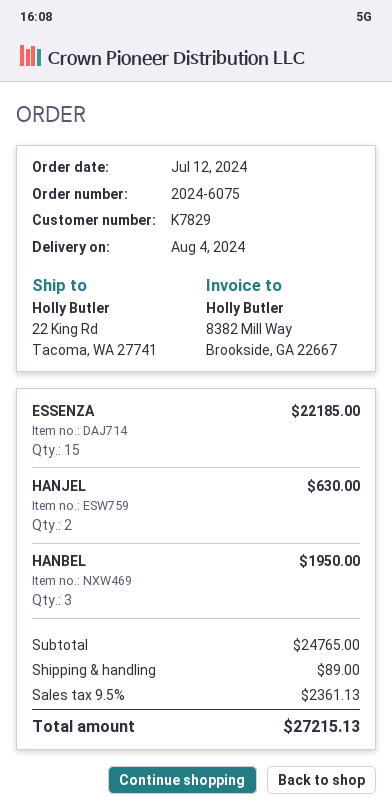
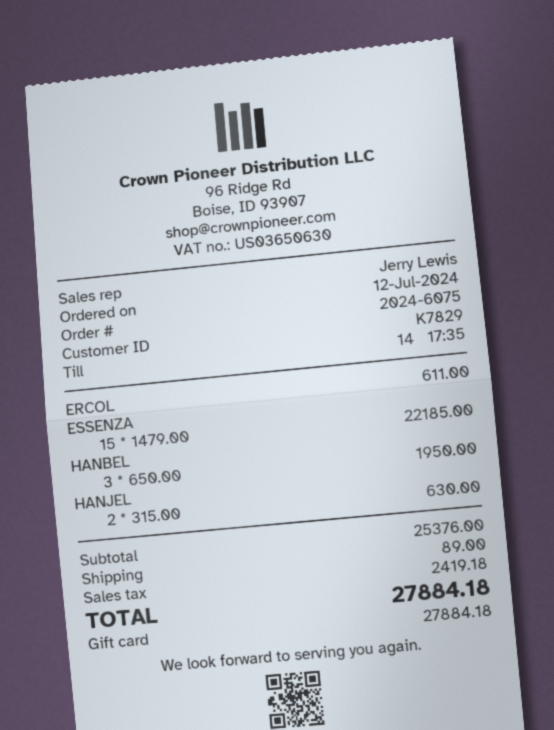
ERCOL: none -> 1 for 611.00
subtotal: 24765.00 -> 25376.00
tax: 2361.13 -> 2419.18
total: 27215.13 -> 27884.18

